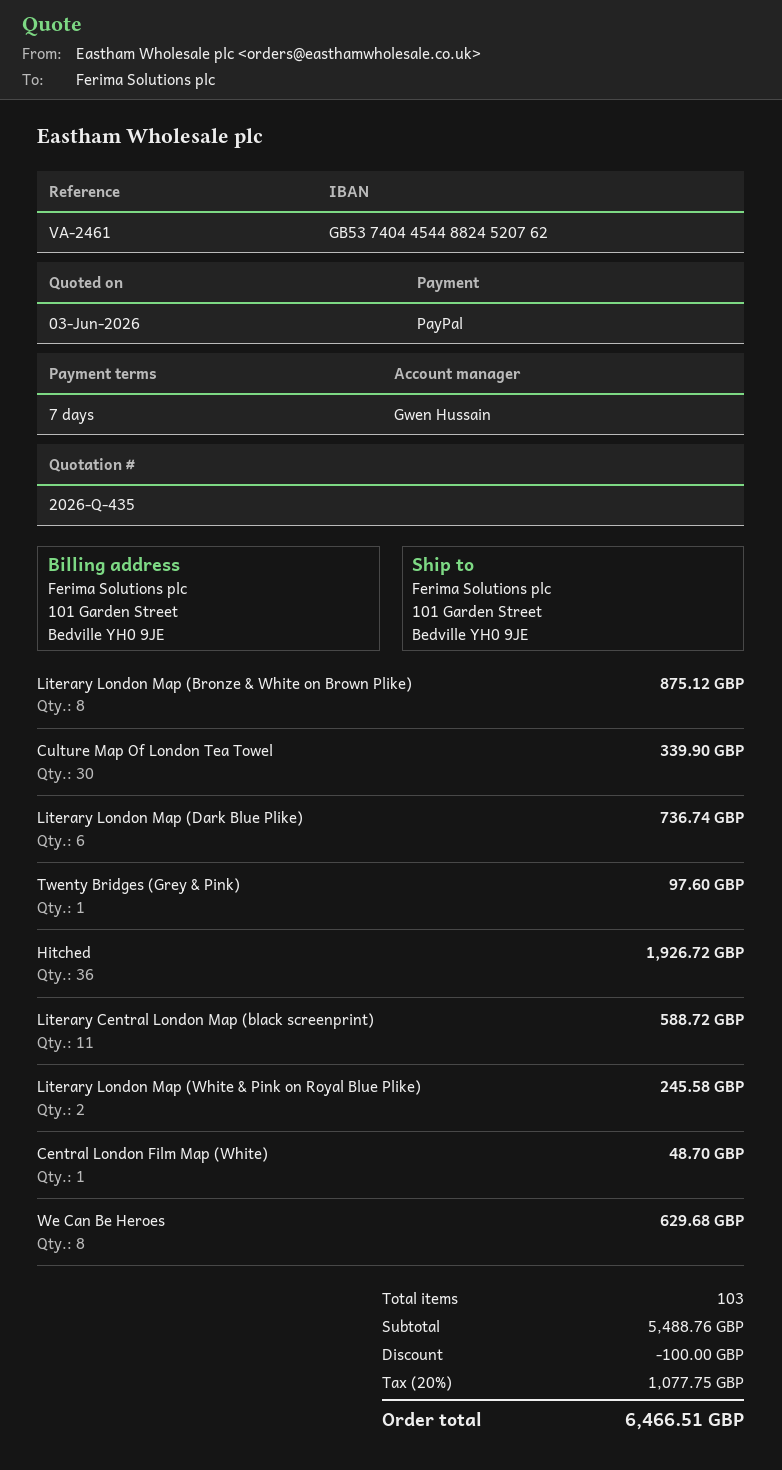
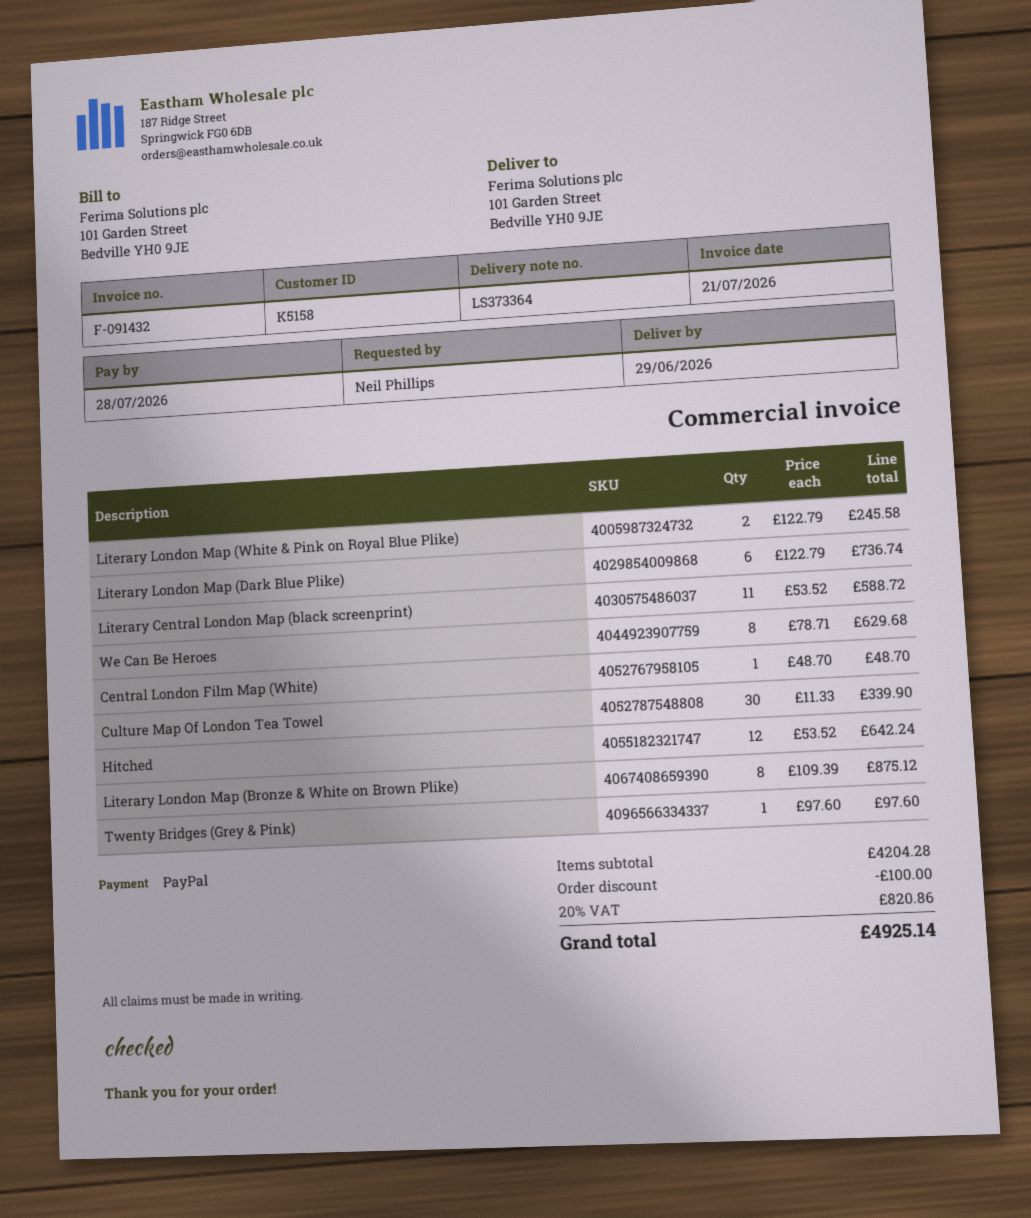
Hitched: 36 for 1926.72 -> 12 for 642.24
subtotal: 5488.76 -> 4204.28
tax: 20% = 1077.75 -> 20% = 820.86
total: 6466.51 -> 4925.14

